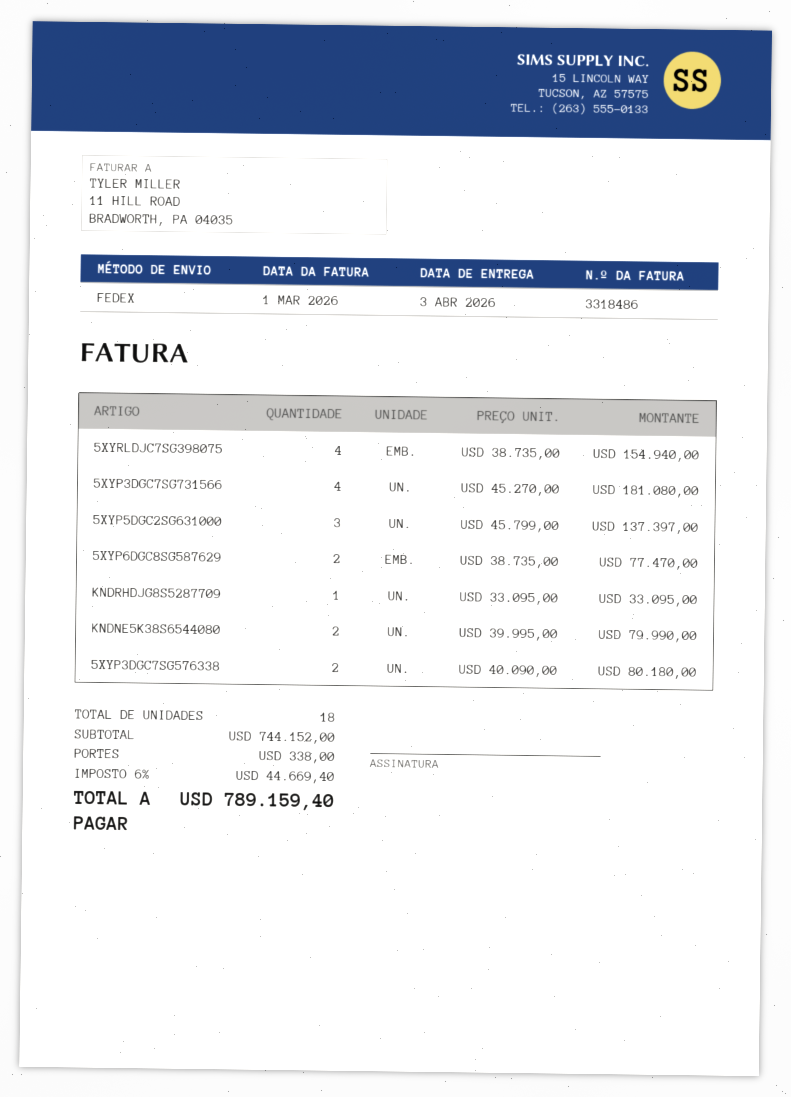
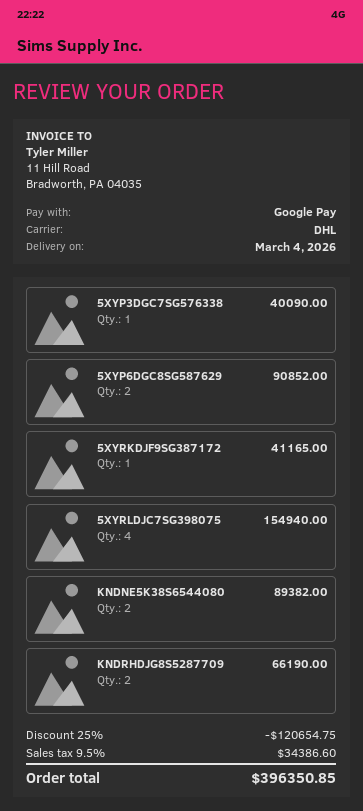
delivery date: 2026-04-03 -> 2026-03-04
shipping method: FedEx -> DHL
5XYP3DGC7SG731566: 4 for 181080.00 -> none
5XYP5DGC2SG631000: 3 for 137397.00 -> none
5XYP6DGC8SG587629: 2 for 77470.00 -> 2 for 90852.00
KNDRHDJG8S5287709: 1 for 33095.00 -> 2 for 66190.00
KNDNE5K38S6544080: 2 for 79990.00 -> 2 for 89382.00
5XYP3DGC7SG576338: 2 for 80180.00 -> 1 for 40090.00
5XYRKDJF9SG387172: none -> 1 for 41165.00
discount: none -> 25% = 120654.75
shipping: 338.00 -> none
tax: 6% = 44669.40 -> 9.5% = 34386.60
total: 789159.40 -> 396350.85

